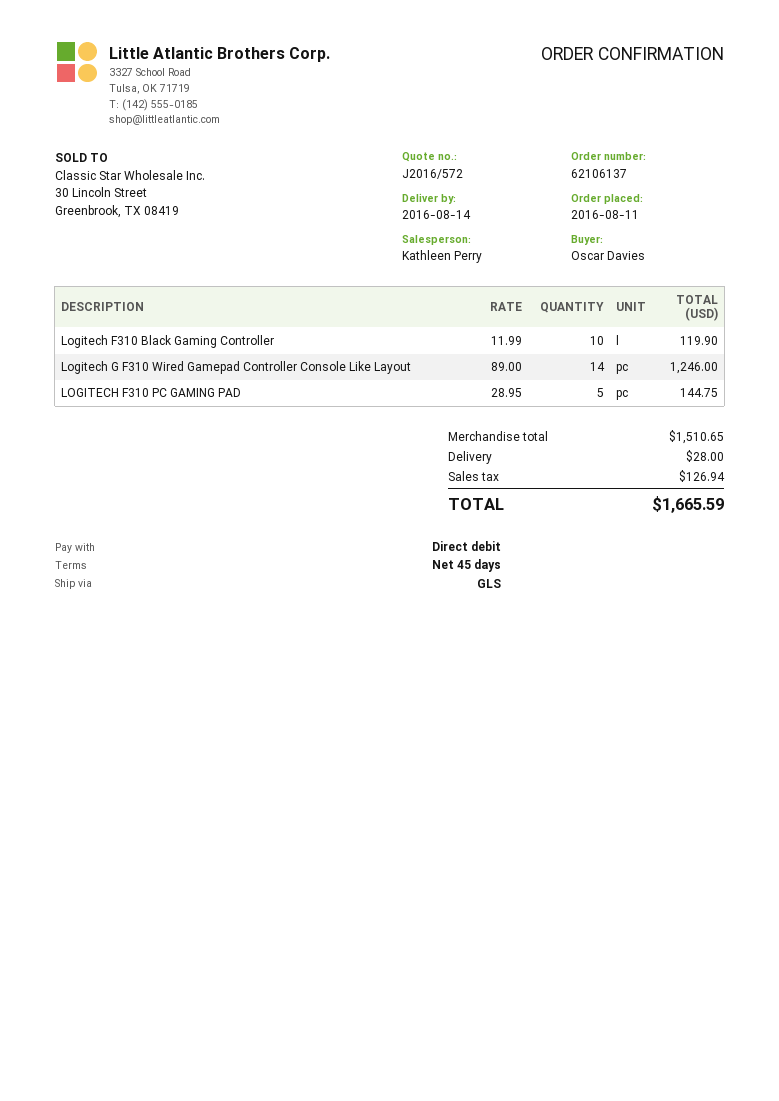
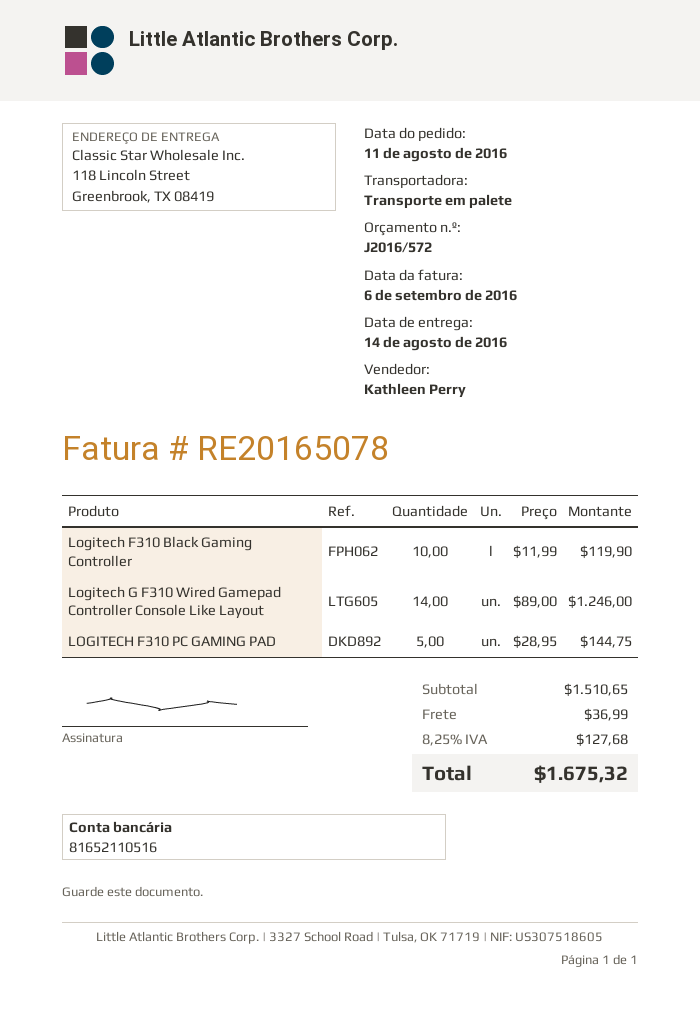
shipping method: GLS -> pallet freight
shipping: 28.00 -> 36.99
tax: 126.94 -> 127.68
total: 1665.59 -> 1675.32

